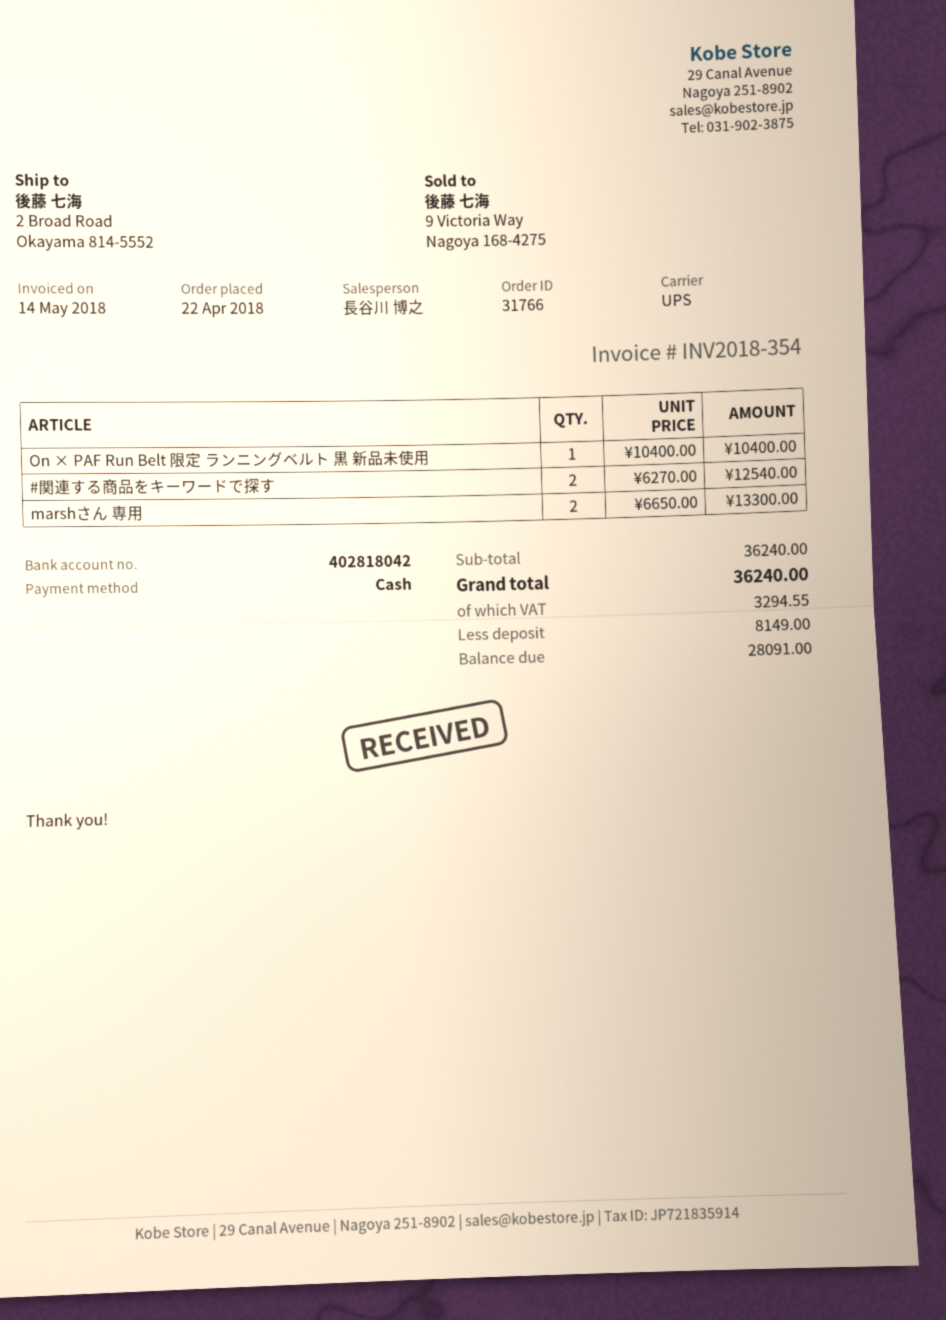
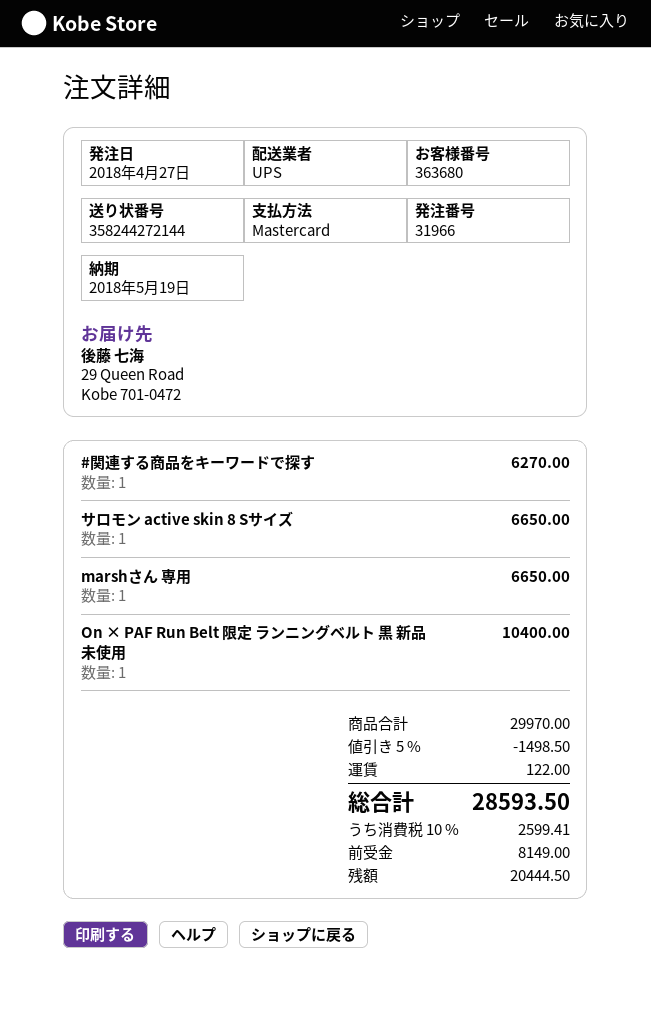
order number: 31766 -> 31966
order date: 2018-04-22 -> 2018-04-27
payment method: cash -> Mastercard
ship to: 2 Broad Road, Okayama 814-5552 -> 29 Queen Road, Kobe 701-0472
#関連する商品をキーワードで探す: 2 for 12540.00 -> 1 for 6270.00
marshさん 専用: 2 for 13300.00 -> 1 for 6650.00
サロモン active skin 8 Sサイズ: none -> 1 for 6650.00
subtotal: 36240.00 -> 29970.00
discount: none -> 5% = 1498.50
shipping: none -> 122.00
tax: 3294.55 -> 2599.41
total: 36240.00 -> 28593.50
balance: 28091.00 -> 20444.50

